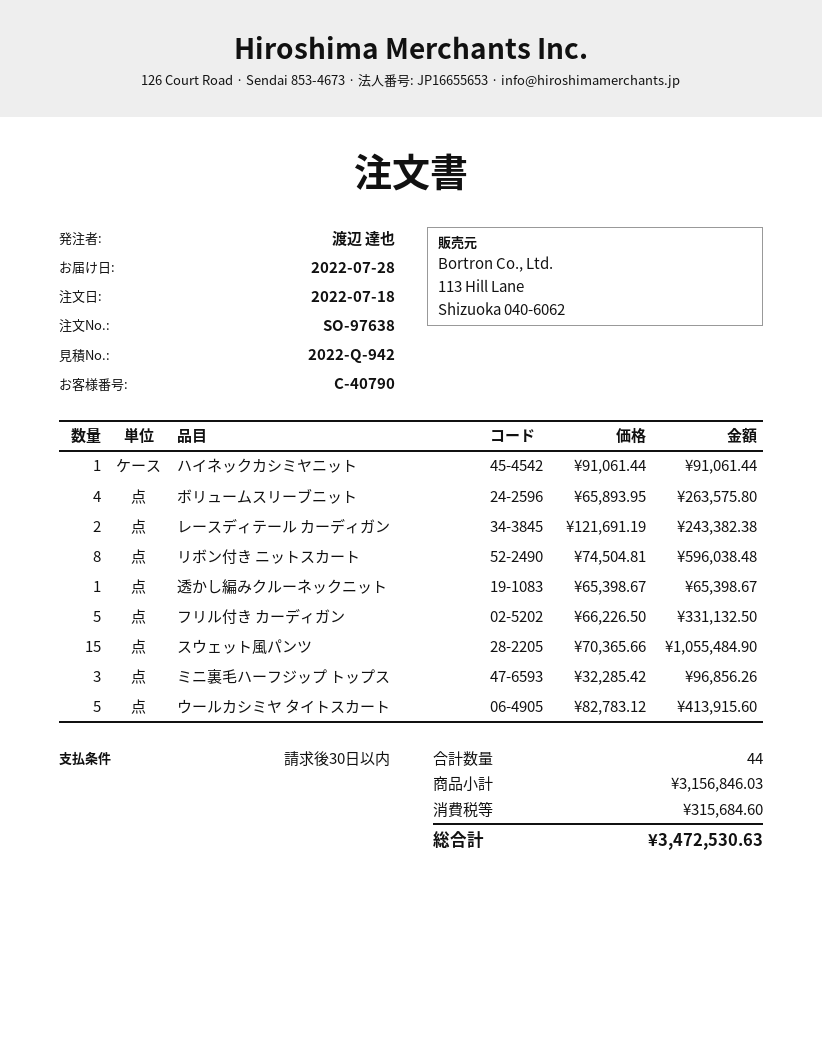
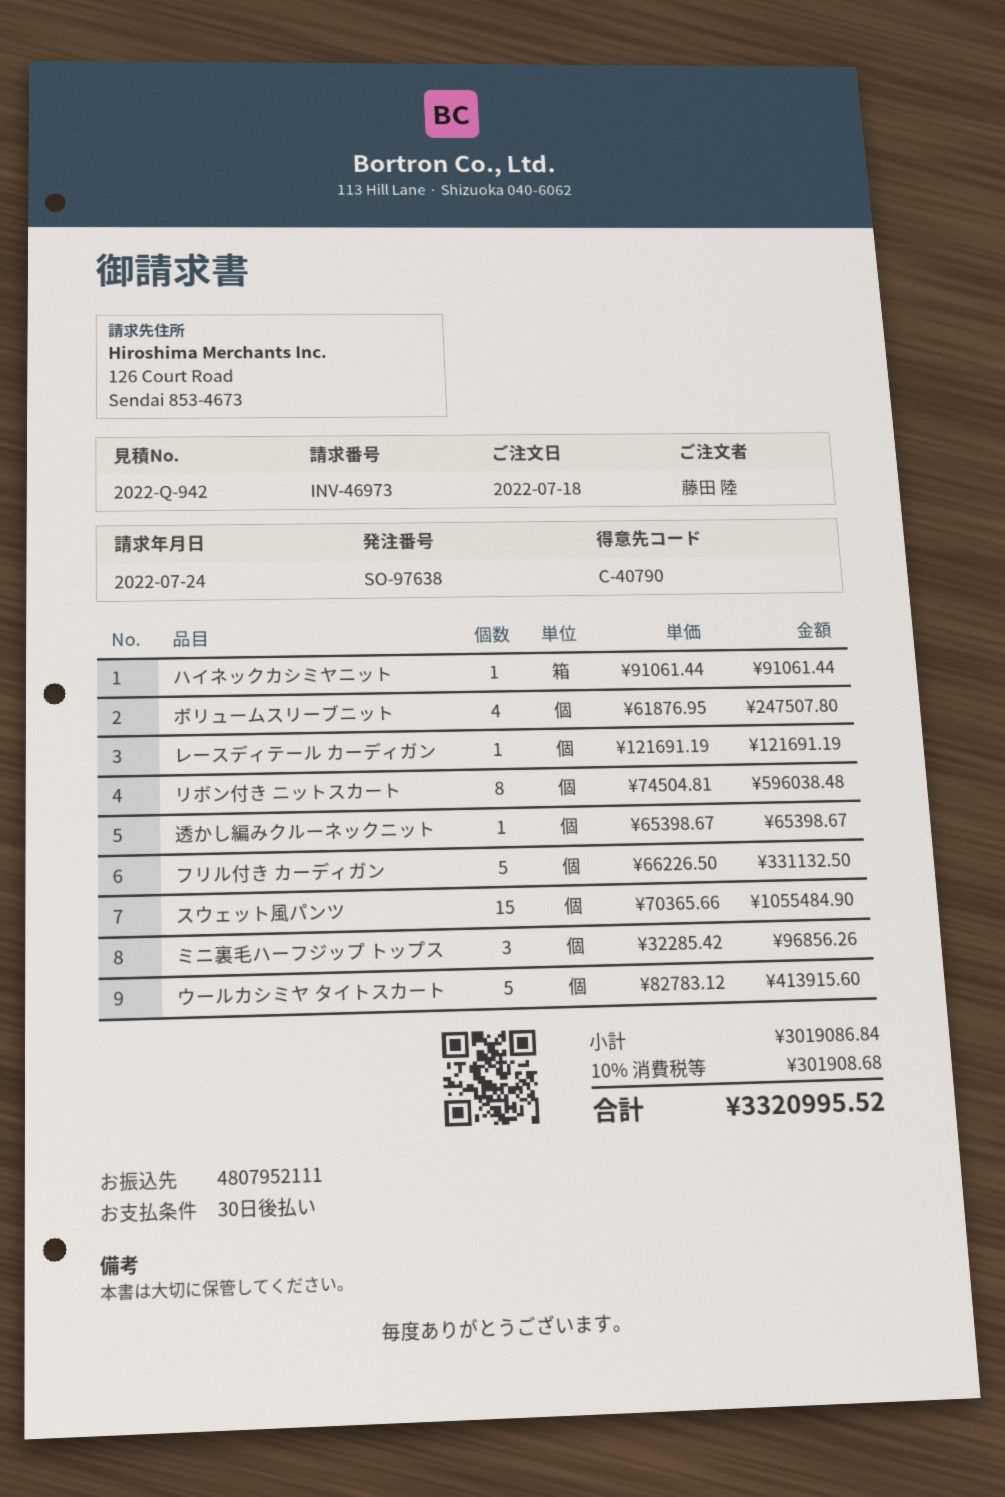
ordered by: 渡辺 達也 -> 藤田 陸
ボリュームスリーブニット: 4 x 65893.95 = 263575.80 -> 4 x 61876.95 = 247507.80
レースディテール カーディガン: 2 x 121691.19 = 243382.38 -> 1 x 121691.19 = 121691.19
subtotal: 3156846.03 -> 3019086.84
tax: 315684.60 -> 301908.68
total: 3472530.63 -> 3320995.52

